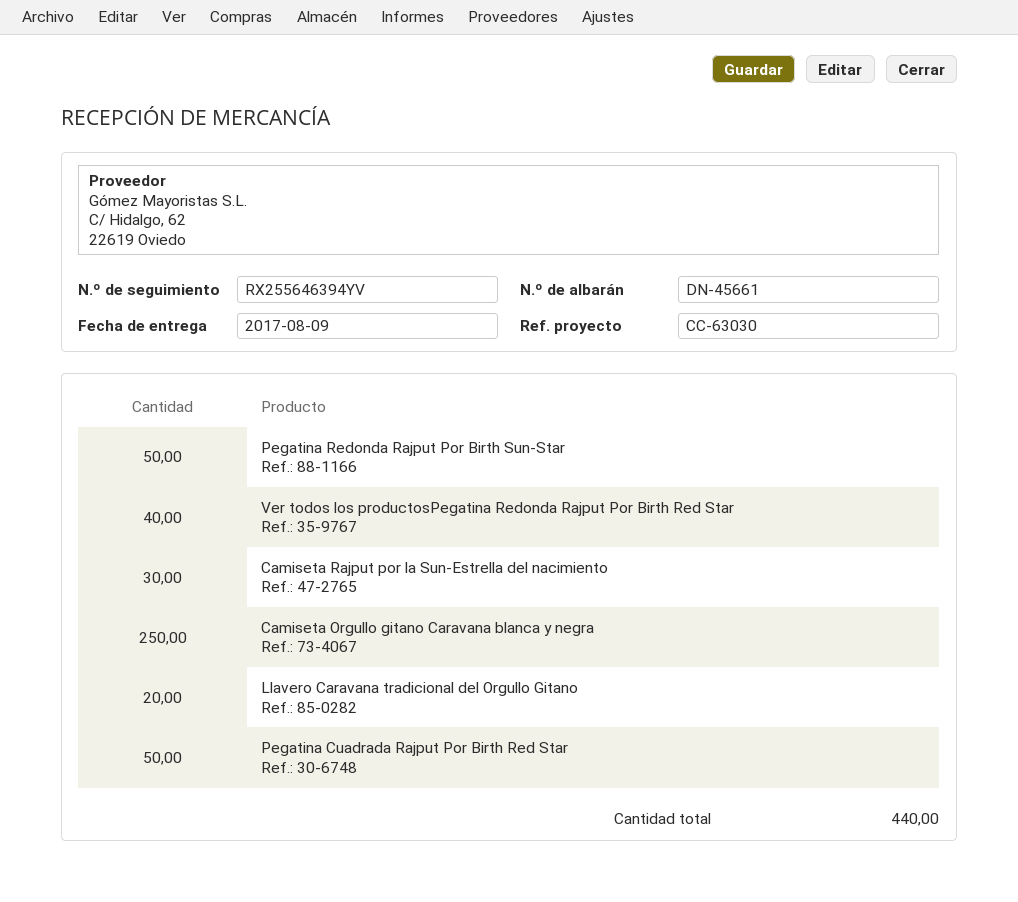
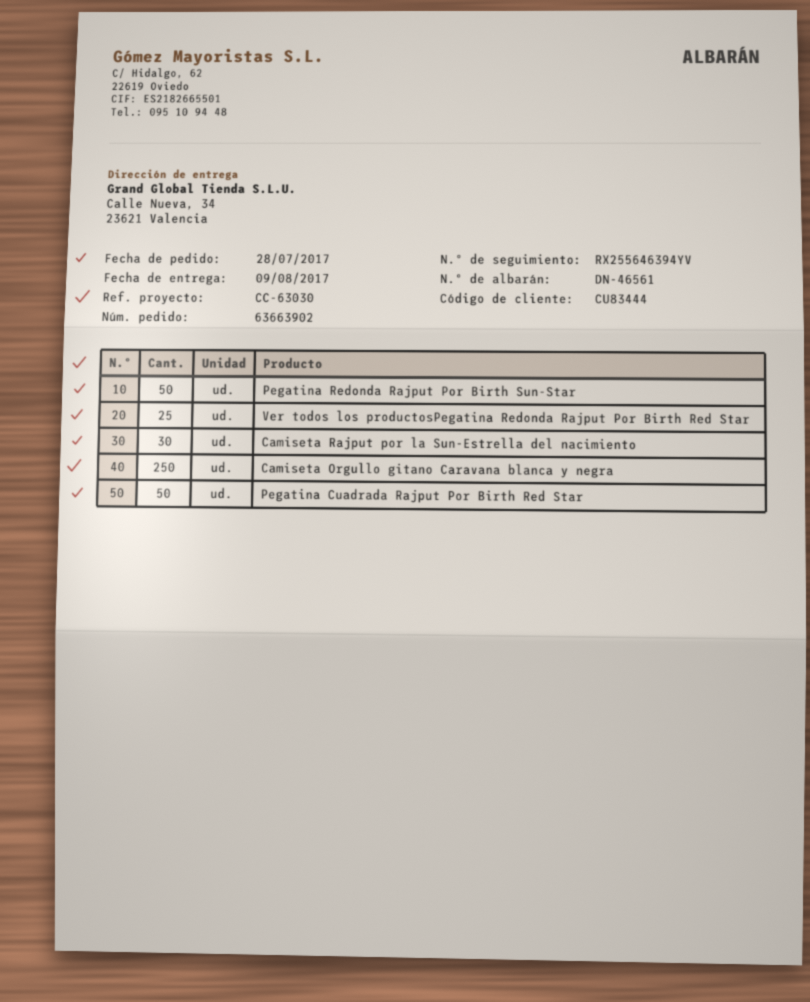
delivery note number: DN-45661 -> DN-46561
Ver todos los productosPegatina Redonda Rajput Por Birth Red Star: 40 -> 25
Llavero Caravana tradicional del Orgullo Gitano: 20 -> none

